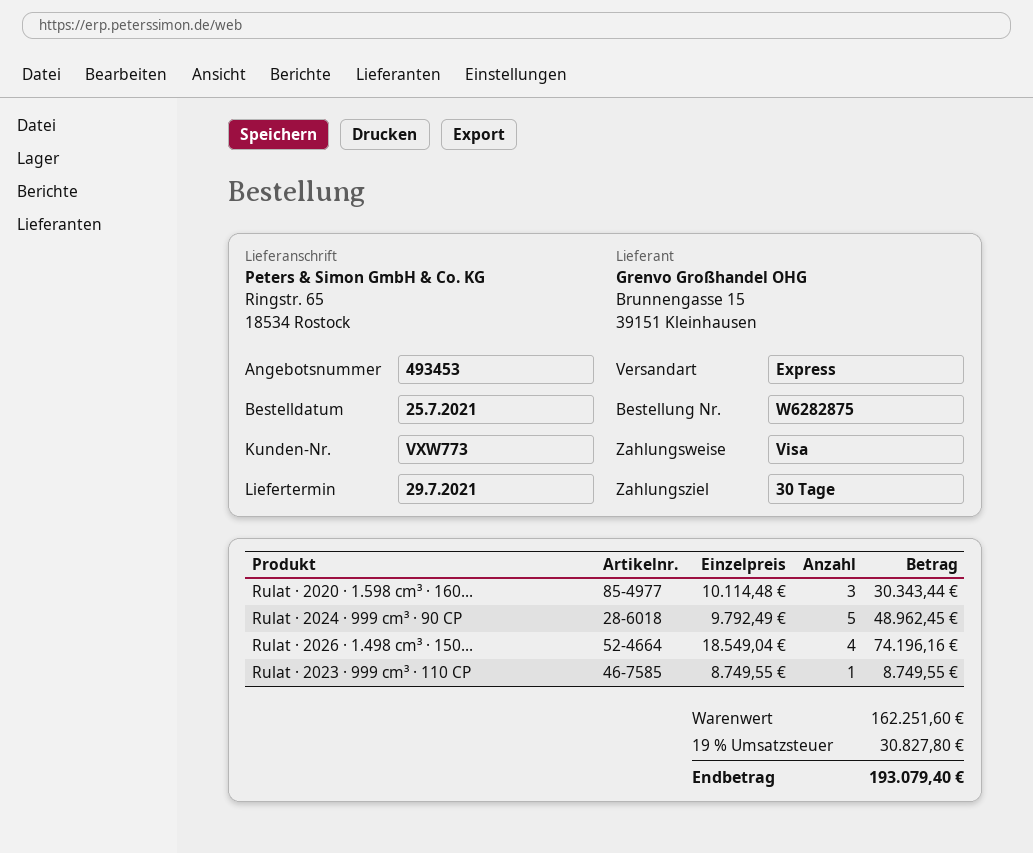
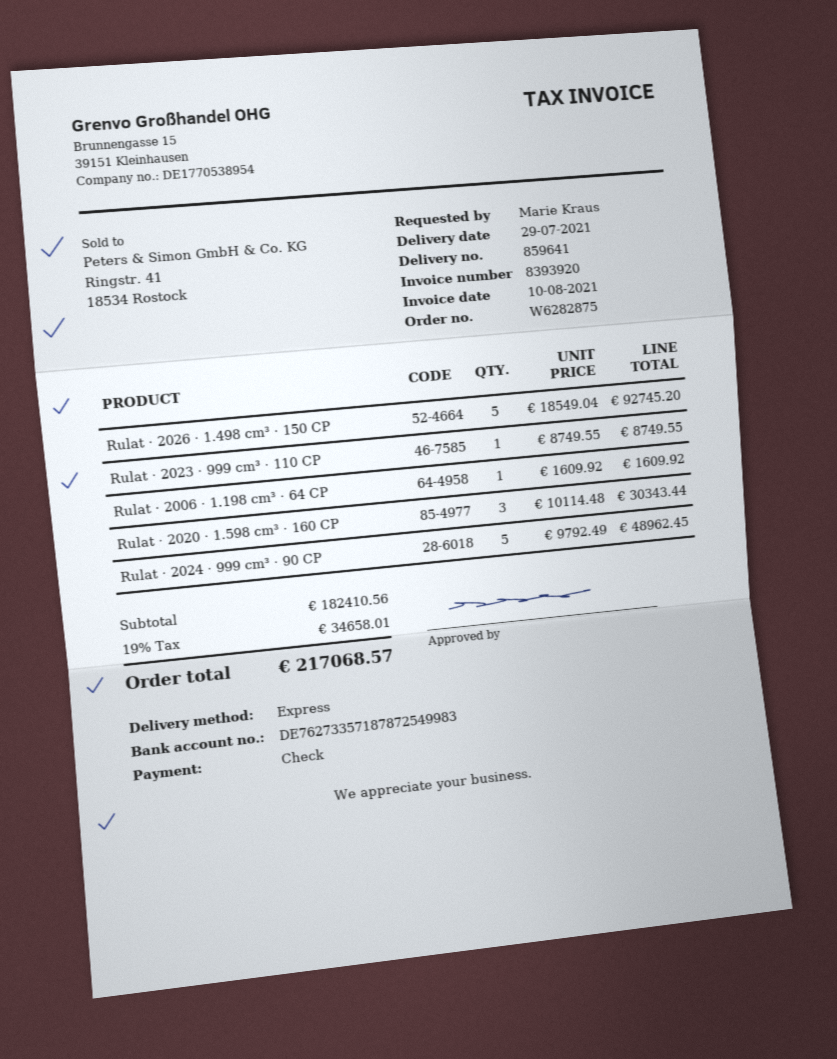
payment method: Visa -> cheque
Rulat · 2026 · 1.498 cm³ · 150...: 4 x 18549.04 = 74196.16 -> 5 x 18549.04 = 92745.20
Rulat · 2006 · 1.198 cm³ · 64 CP: none -> 1 x 1609.92 = 1609.92
subtotal: 162251.60 -> 182410.56
tax: 19% = 30827.80 -> 19% = 34658.01
total: 193079.40 -> 217068.57

